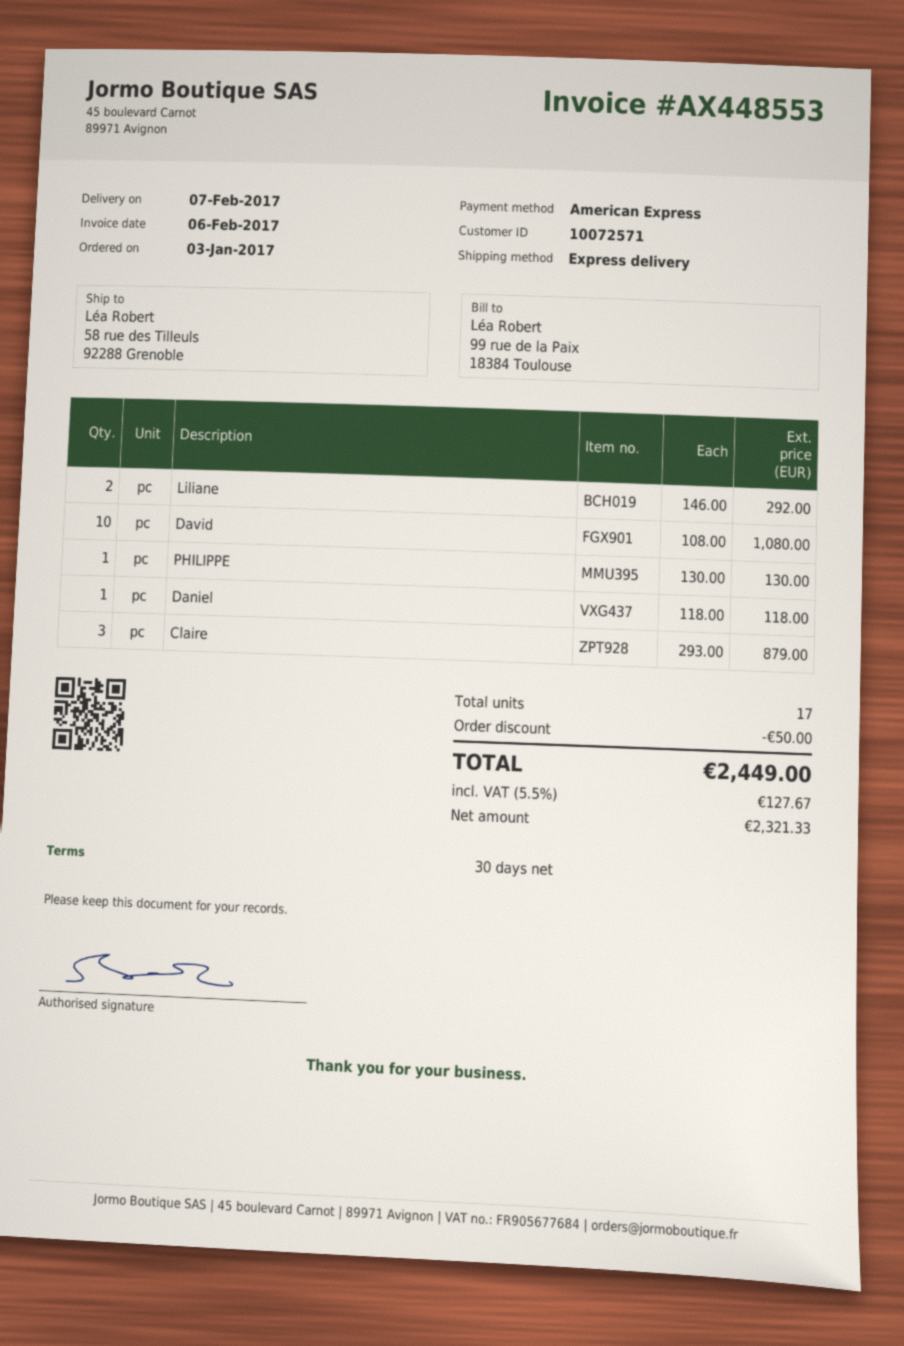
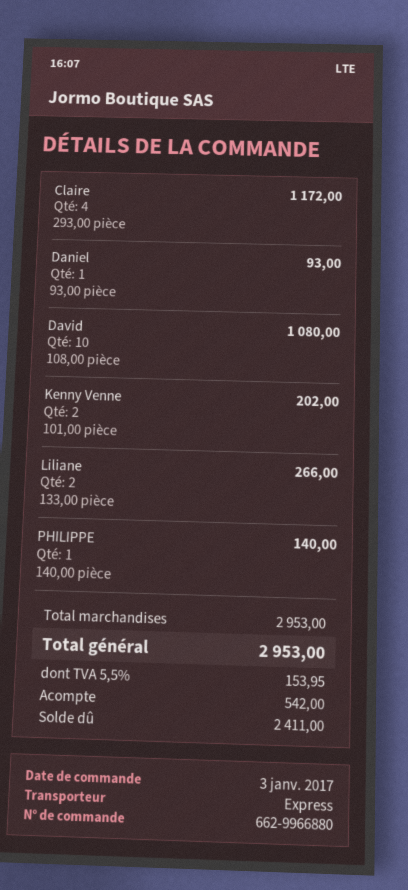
Liliane: 2 x 146.00 = 292.00 -> 2 x 133.00 = 266.00
PHILIPPE: 1 x 130.00 = 130.00 -> 1 x 140.00 = 140.00
Daniel: 1 x 118.00 = 118.00 -> 1 x 93.00 = 93.00
Claire: 3 x 293.00 = 879.00 -> 4 x 293.00 = 1172.00
Kenny Venne: none -> 2 x 101.00 = 202.00
discount: 50.00 -> none
tax: 5.5% = 127.67 -> 5.5% = 153.95
total: 2449.00 -> 2953.00

